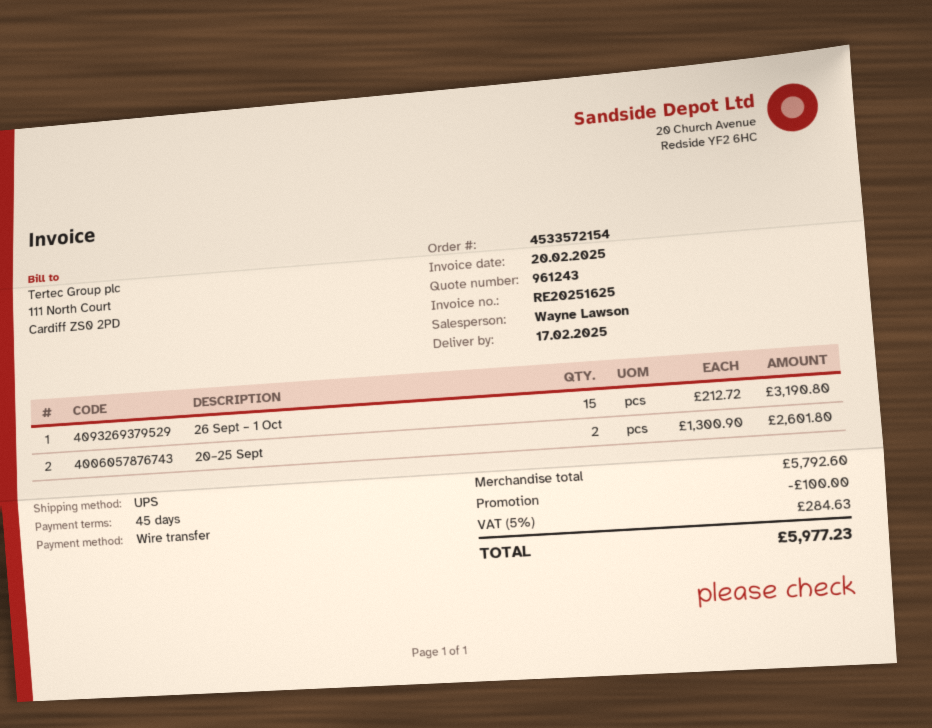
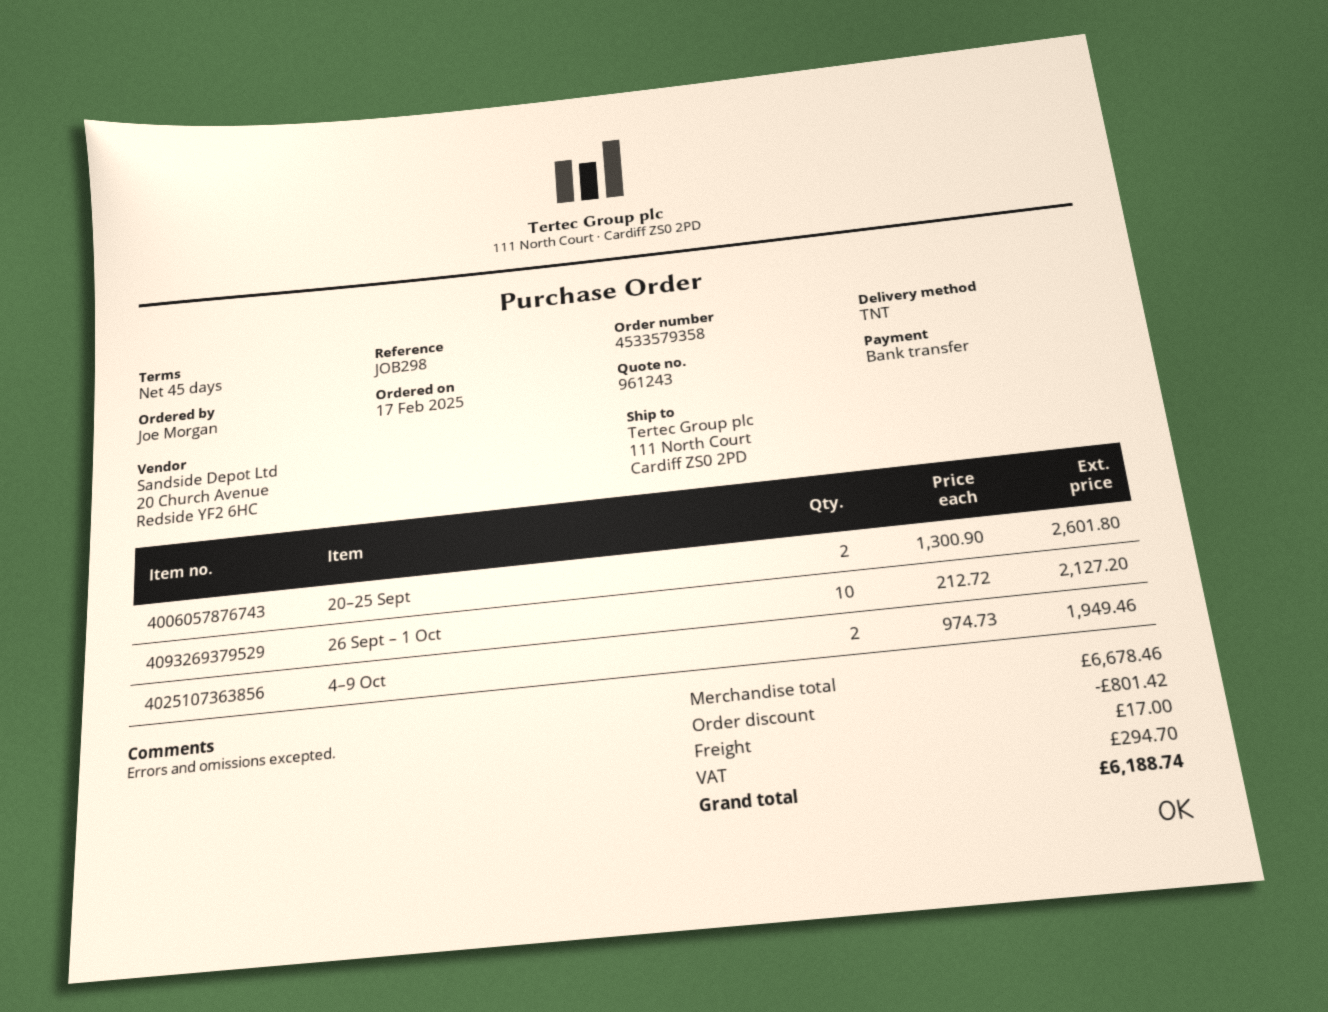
order number: 4533572154 -> 4533579358
shipping method: UPS -> TNT
26 Sept – 1 Oct: 15 x 212.72 = 3190.80 -> 10 x 212.72 = 2127.20
4–9 Oct: none -> 2 x 974.73 = 1949.46
subtotal: 5792.60 -> 6678.46
discount: 100.00 -> 801.42
shipping: none -> 17.00
tax: 284.63 -> 294.70
total: 5977.23 -> 6188.74

